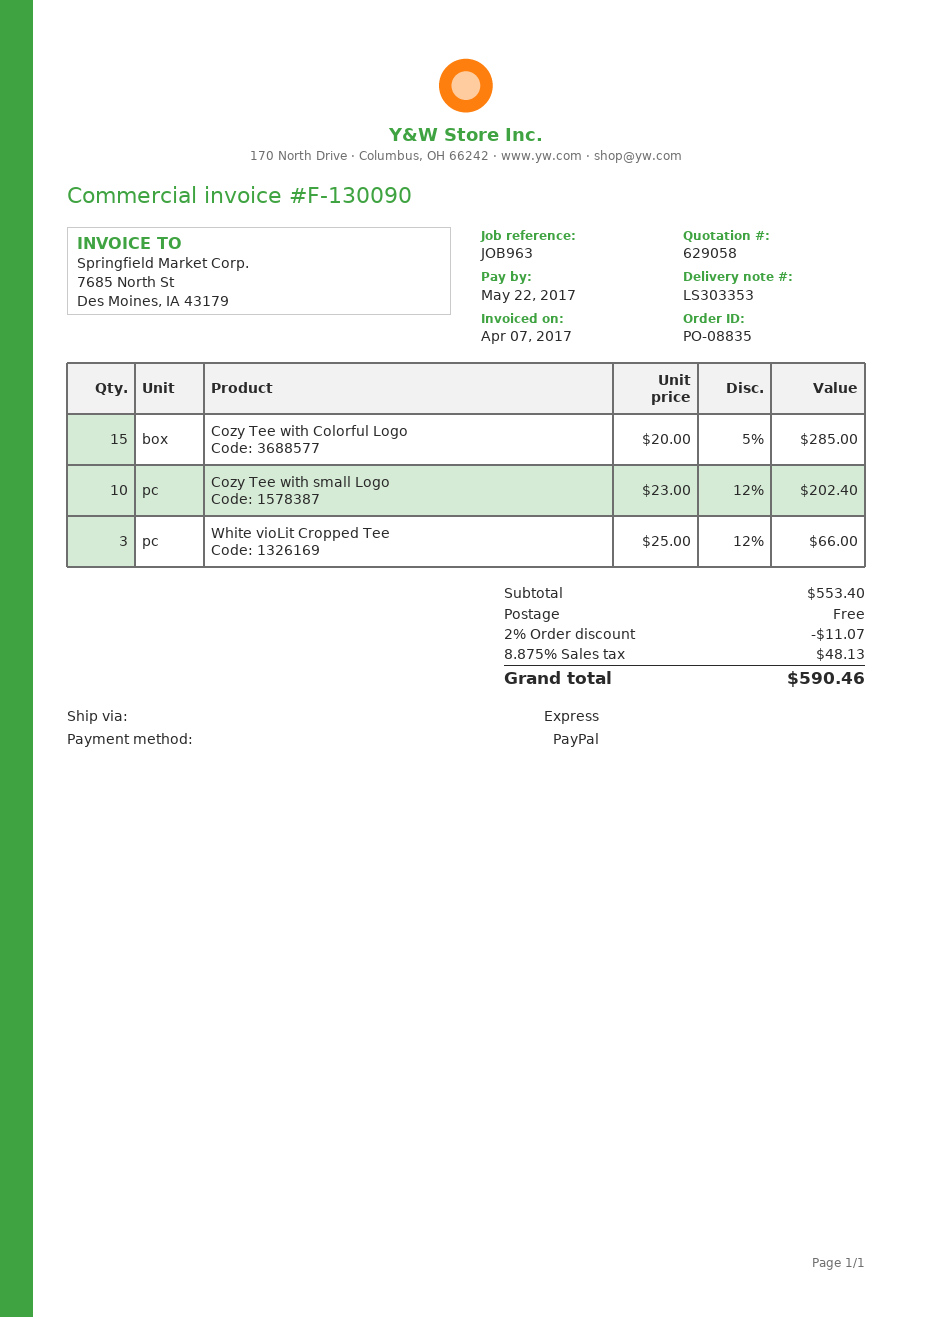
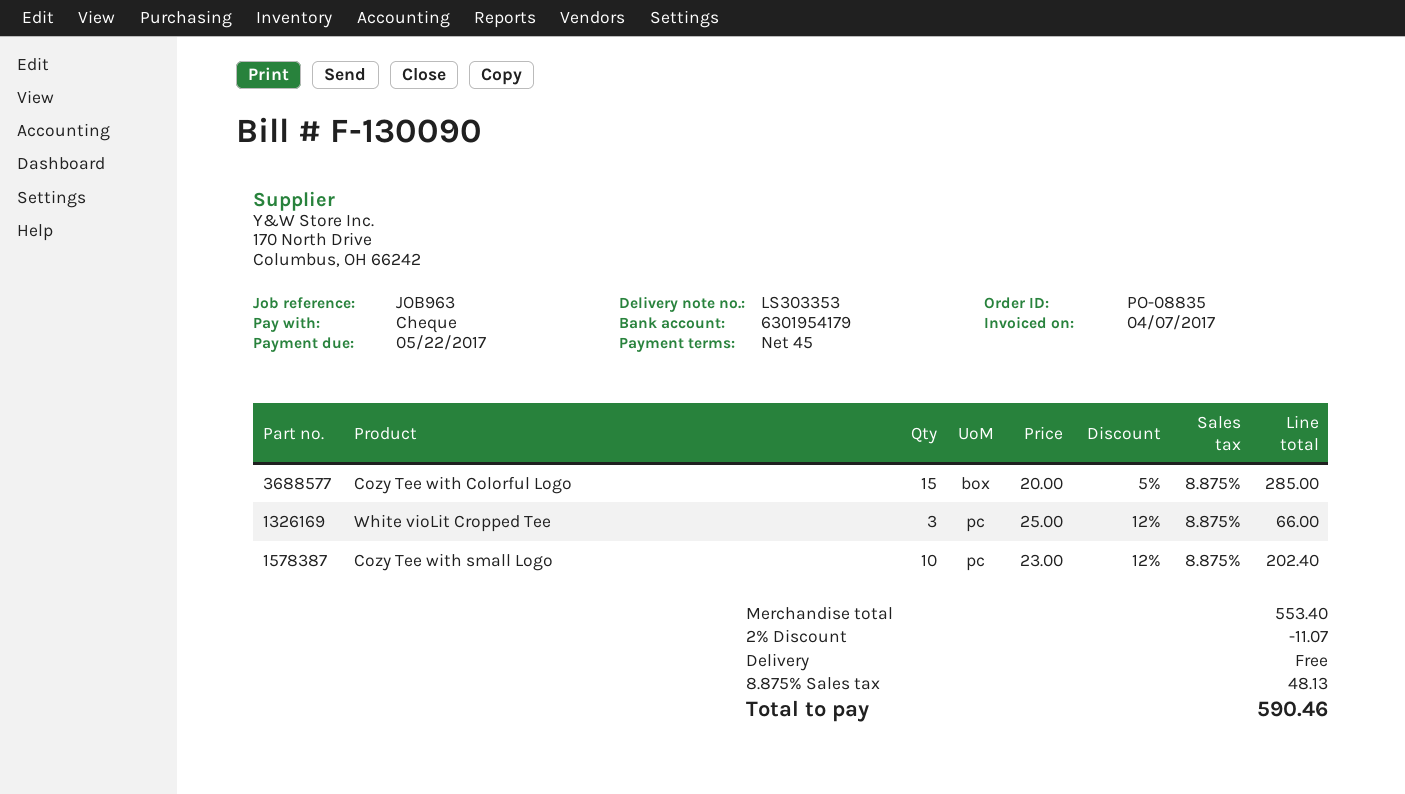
payment method: PayPal -> cheque

